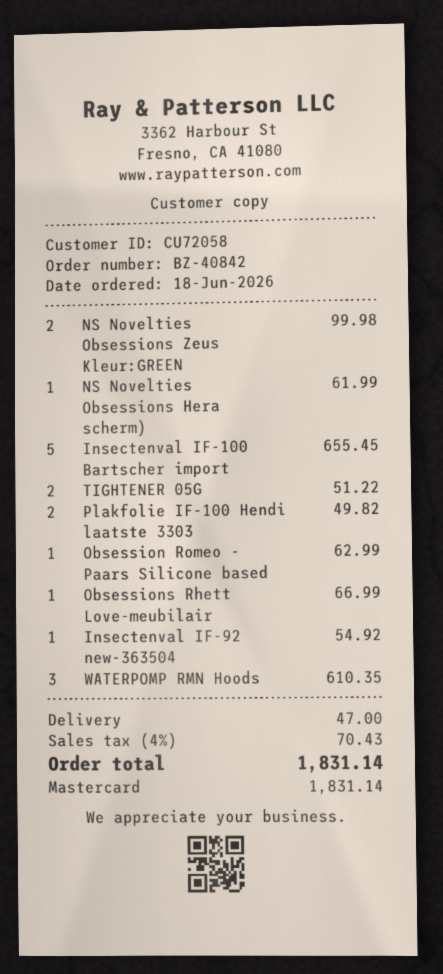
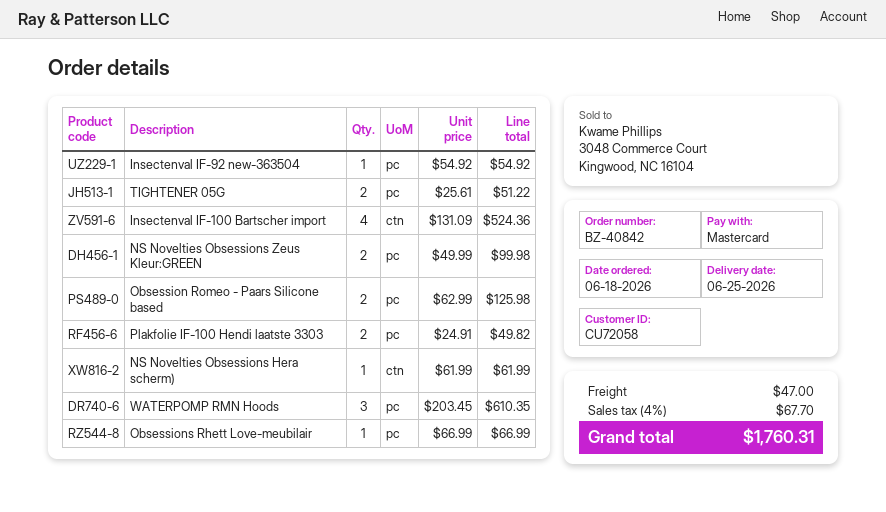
Insectenval IF-100 Bartscher import: 5 for 655.45 -> 4 for 524.36
Obsession Romeo - Paars Silicone based: 1 for 62.99 -> 2 for 125.98
tax: 4% = 70.43 -> 4% = 67.70
total: 1831.14 -> 1760.31

